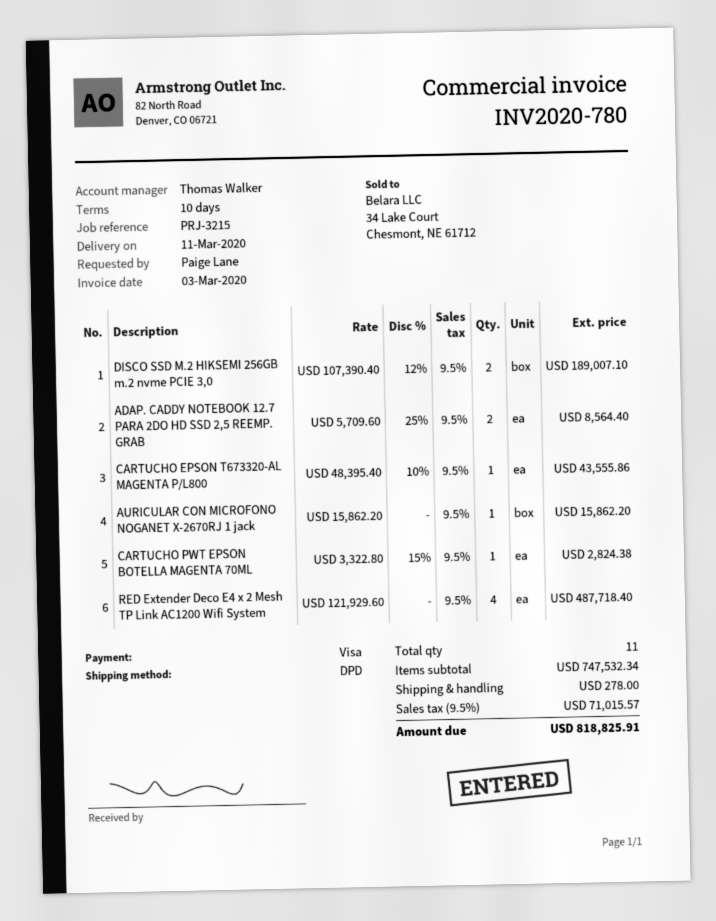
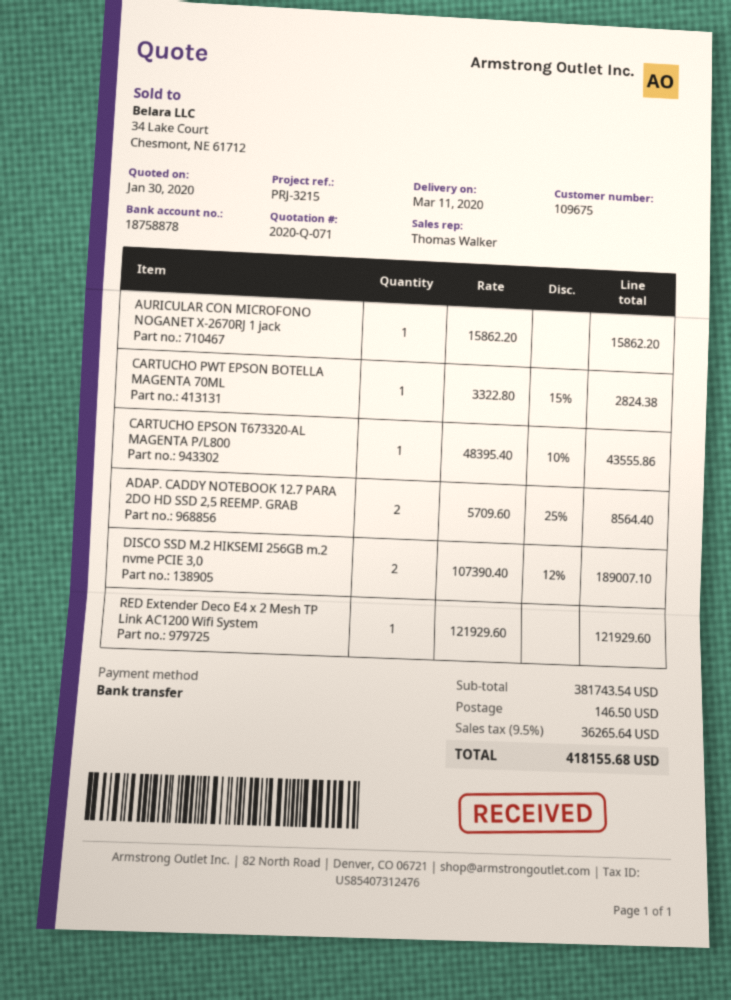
payment method: Visa -> bank transfer
RED Extender Deco E4 x 2 Mesh TP Link AC1200 Wifi System: 4 x 121929.60 = 487718.40 -> 1 x 121929.60 = 121929.60
subtotal: 747532.34 -> 381743.54
shipping: 278.00 -> 146.50
tax: 9.5% = 71015.57 -> 9.5% = 36265.64
total: 818825.91 -> 418155.68

